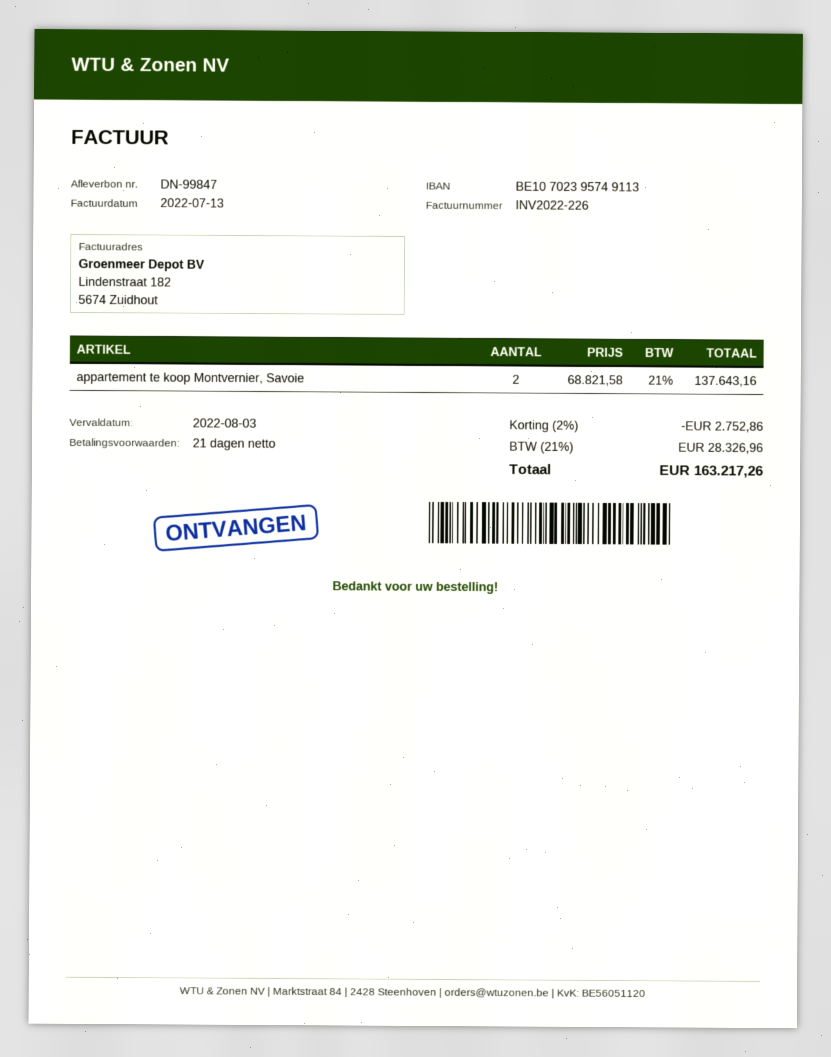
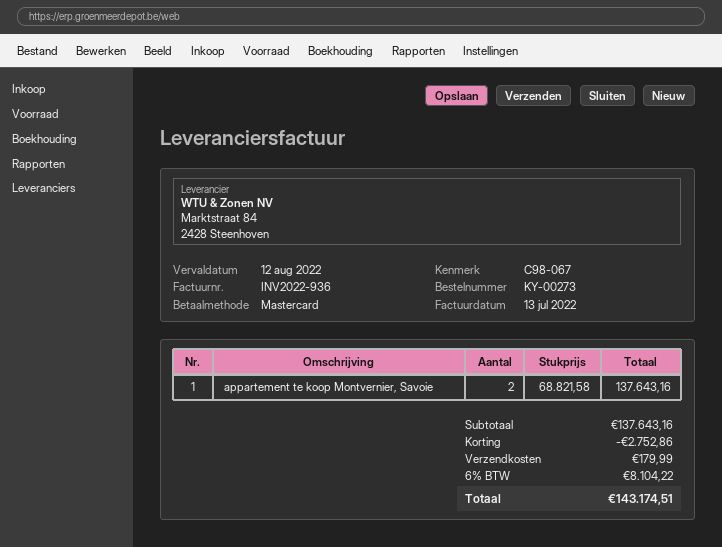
invoice number: INV2022-226 -> INV2022-936
due date: 2022-08-03 -> 2022-08-12
shipping: none -> 179.99
tax: 21% = 28326.96 -> 6% = 8104.22
total: 163217.26 -> 143174.51

